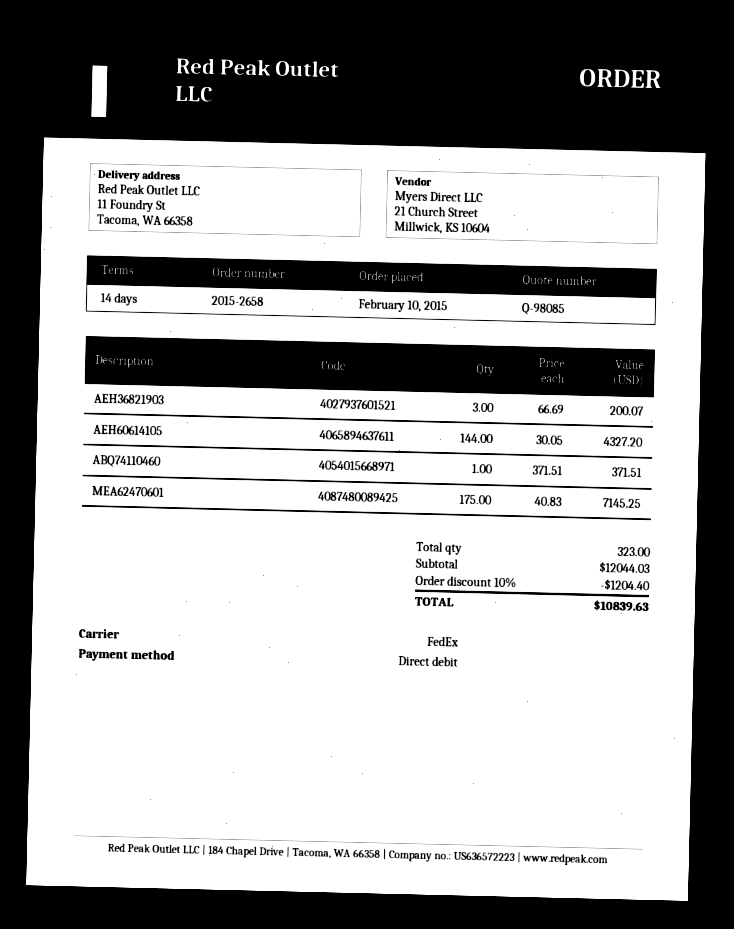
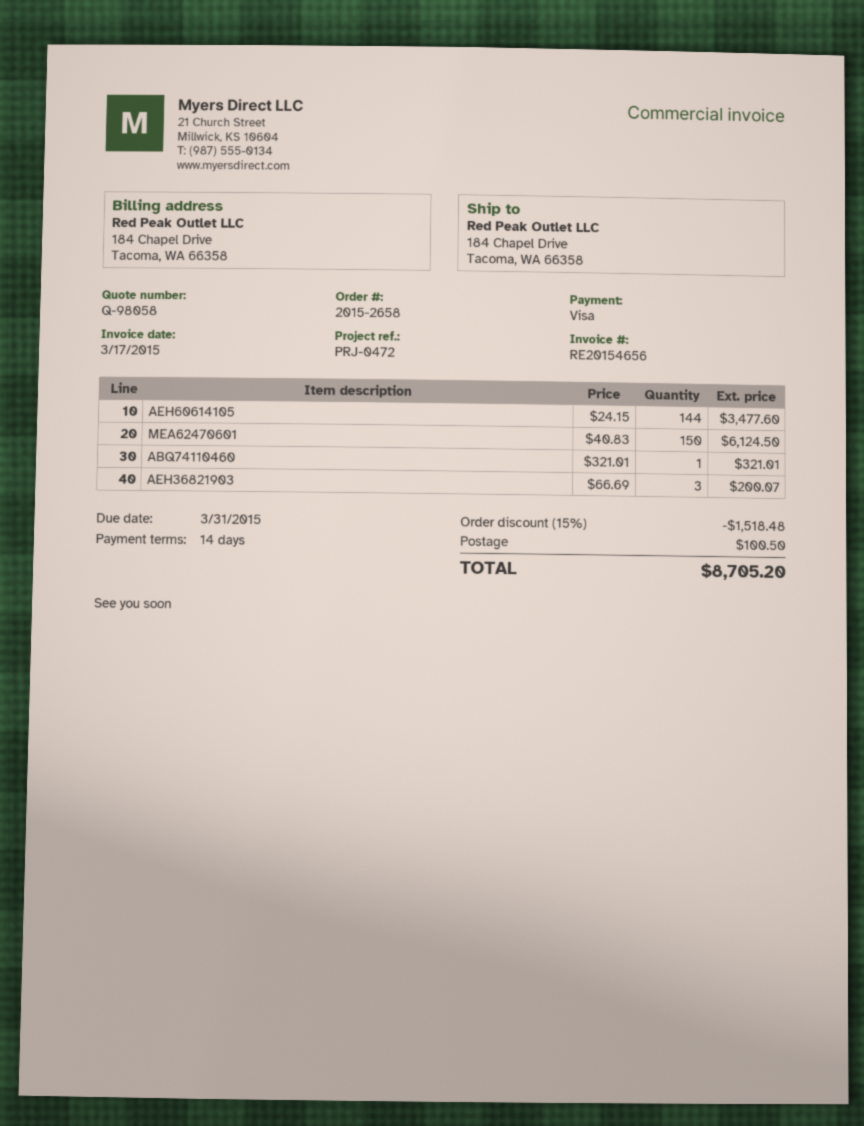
quote number: Q-98085 -> Q-98058
payment method: direct debit -> Visa
ship to: 11 Foundry St, Tacoma, WA 66358 -> 184 Chapel Drive, Tacoma, WA 66358
AEH60614105: 144 x 30.05 = 4327.20 -> 144 x 24.15 = 3477.60
ABQ74110460: 1 x 371.51 = 371.51 -> 1 x 321.01 = 321.01
MEA62470601: 175 x 40.83 = 7145.25 -> 150 x 40.83 = 6124.50
discount: 10% = 1204.40 -> 15% = 1518.48
shipping: none -> 100.50
total: 10839.63 -> 8705.20

